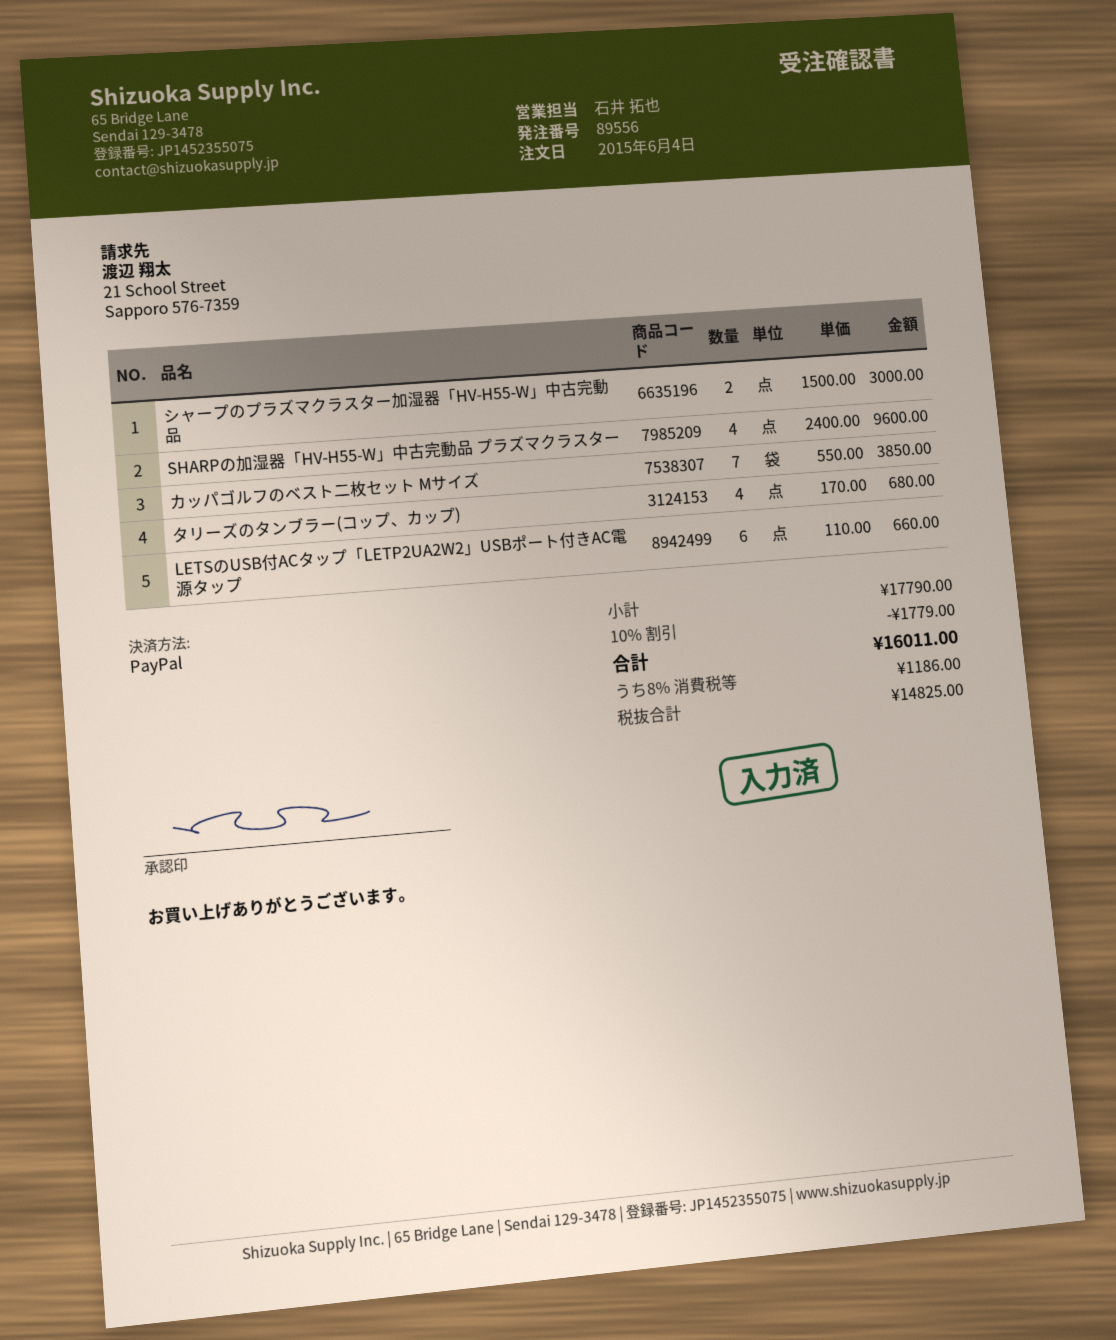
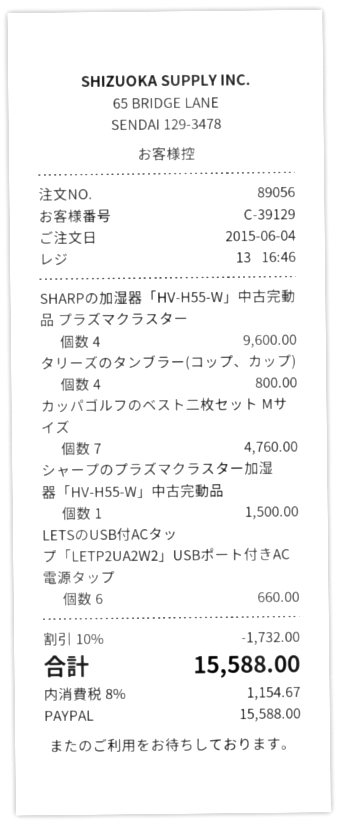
order number: 89556 -> 89056
シャープのプラズマクラスター加湿器「HV-H55-W」中古完動品: 2 for 3000.00 -> 1 for 1500.00
カッパゴルフのベスト二枚セット Mサイズ: 7 for 3850.00 -> 7 for 4760.00
タリーズのタンブラー(コップ、カップ): 4 for 680.00 -> 4 for 800.00
discount: 10% = 1779.00 -> 10% = 1732.00
tax: 8% = 1186.00 -> 8% = 1154.67
total: 16011.00 -> 15588.00

